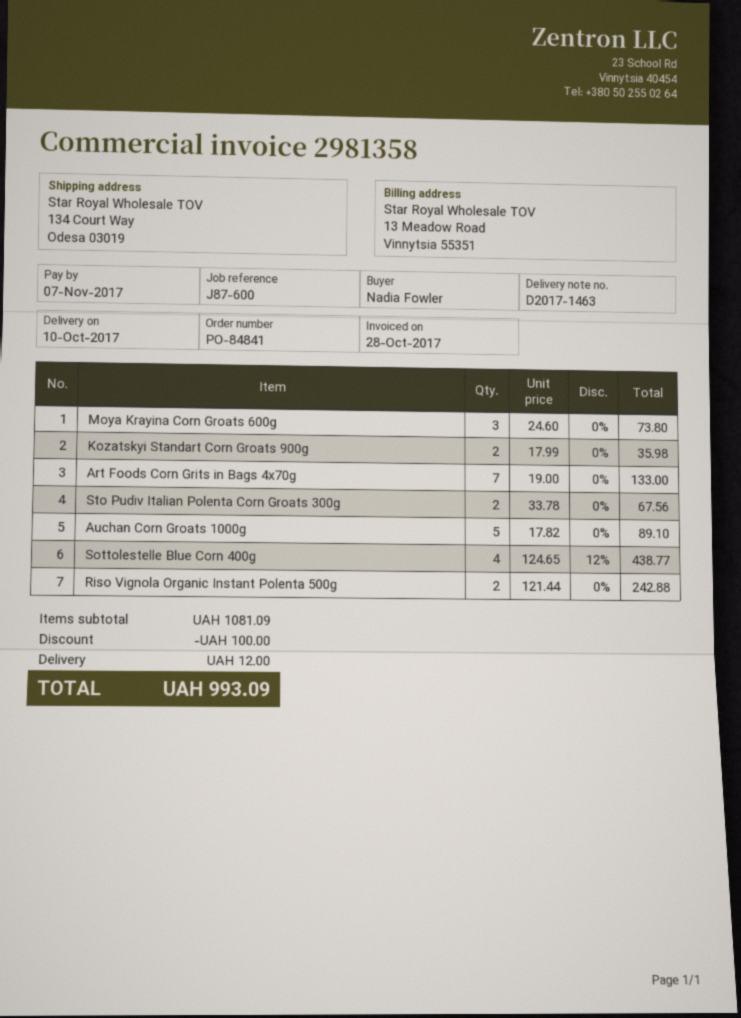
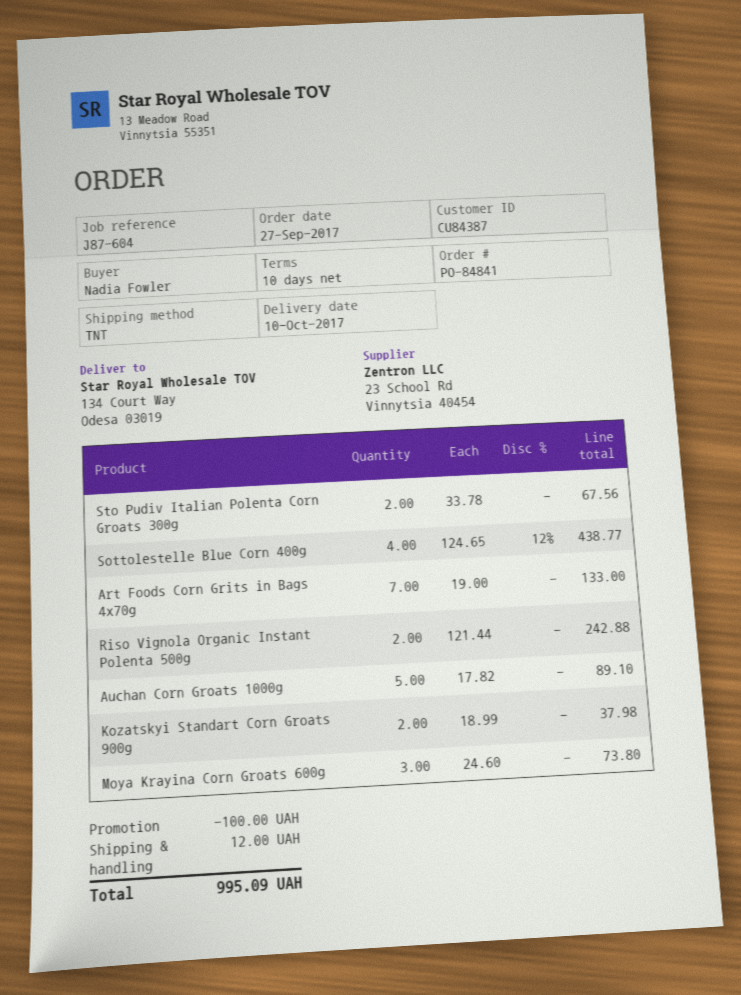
reference: J87-600 -> J87-604
Kozatskyi Standart Corn Groats 900g: 2 x 17.99 = 35.98 -> 2 x 18.99 = 37.98
total: 993.09 -> 995.09

